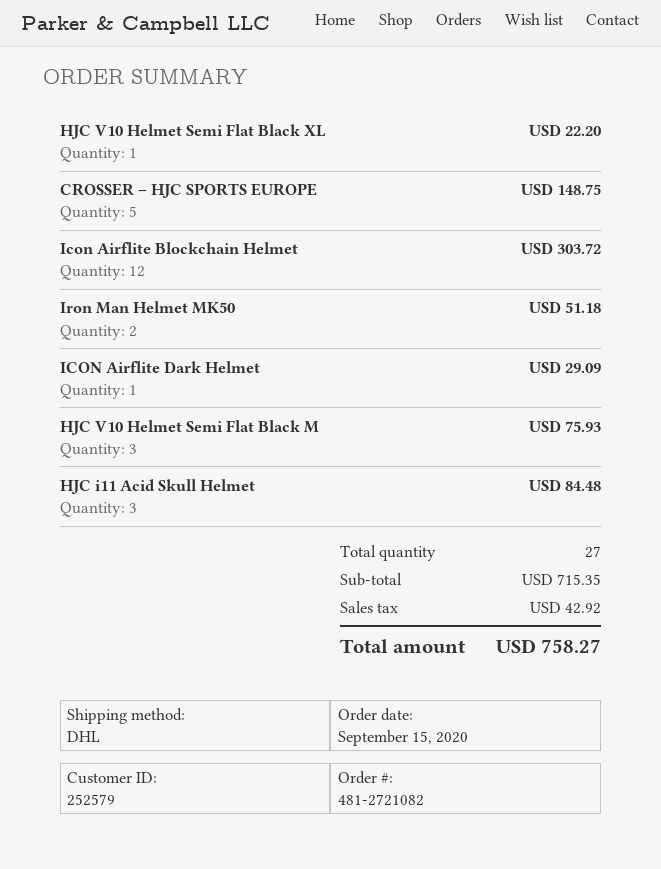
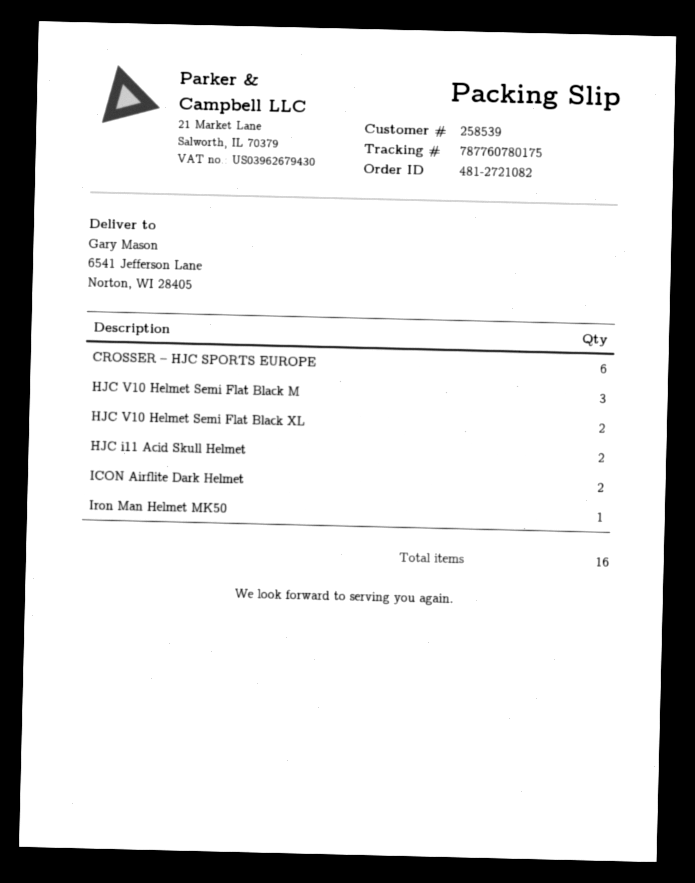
customer number: 252579 -> 258539
HJC V10 Helmet Semi Flat Black XL: 1 -> 2
CROSSER – HJC SPORTS EUROPE: 5 -> 6
Icon Airflite Blockchain Helmet: 12 -> none
Iron Man Helmet MK50: 2 -> 1
ICON Airflite Dark Helmet: 1 -> 2
HJC i11 Acid Skull Helmet: 3 -> 2
total quantity: 27 -> 16

